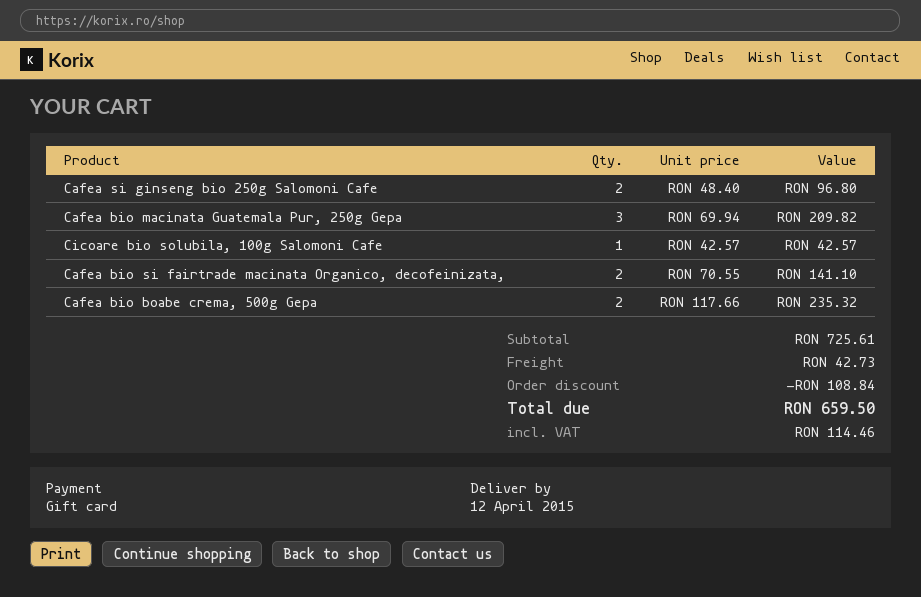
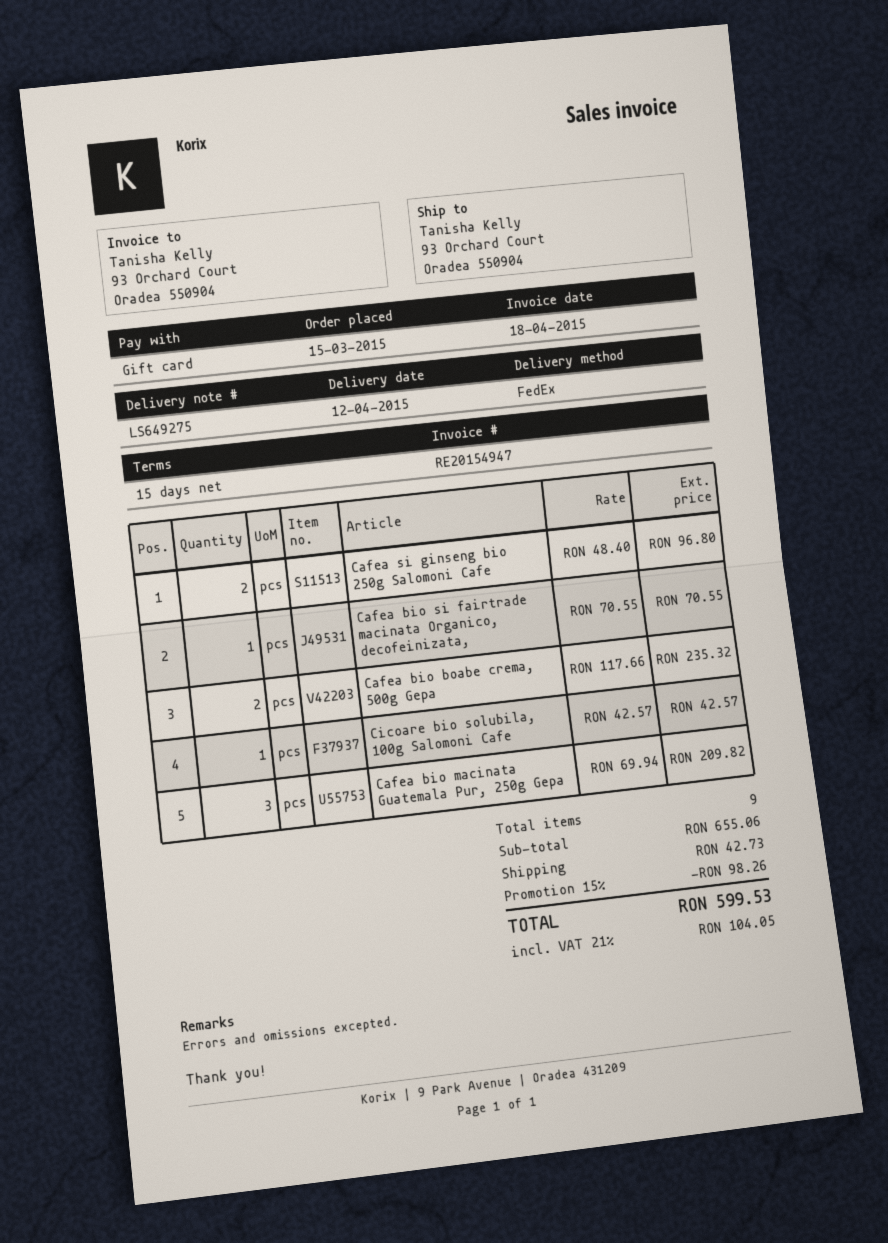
Cafea bio si fairtrade macinata Organico, decofeinizata,: 2 x 70.55 = 141.10 -> 1 x 70.55 = 70.55
subtotal: 725.61 -> 655.06
discount: 108.84 -> 98.26
tax: 114.46 -> 104.05
total: 659.50 -> 599.53

